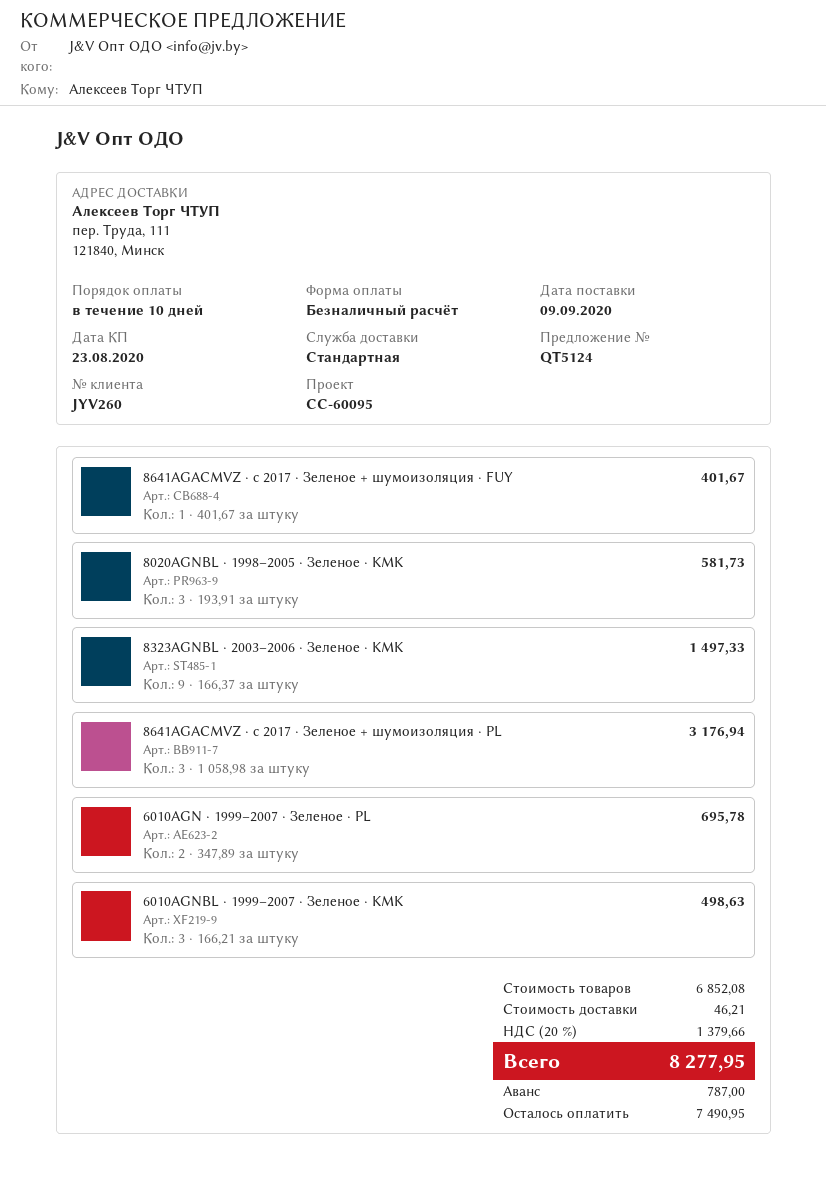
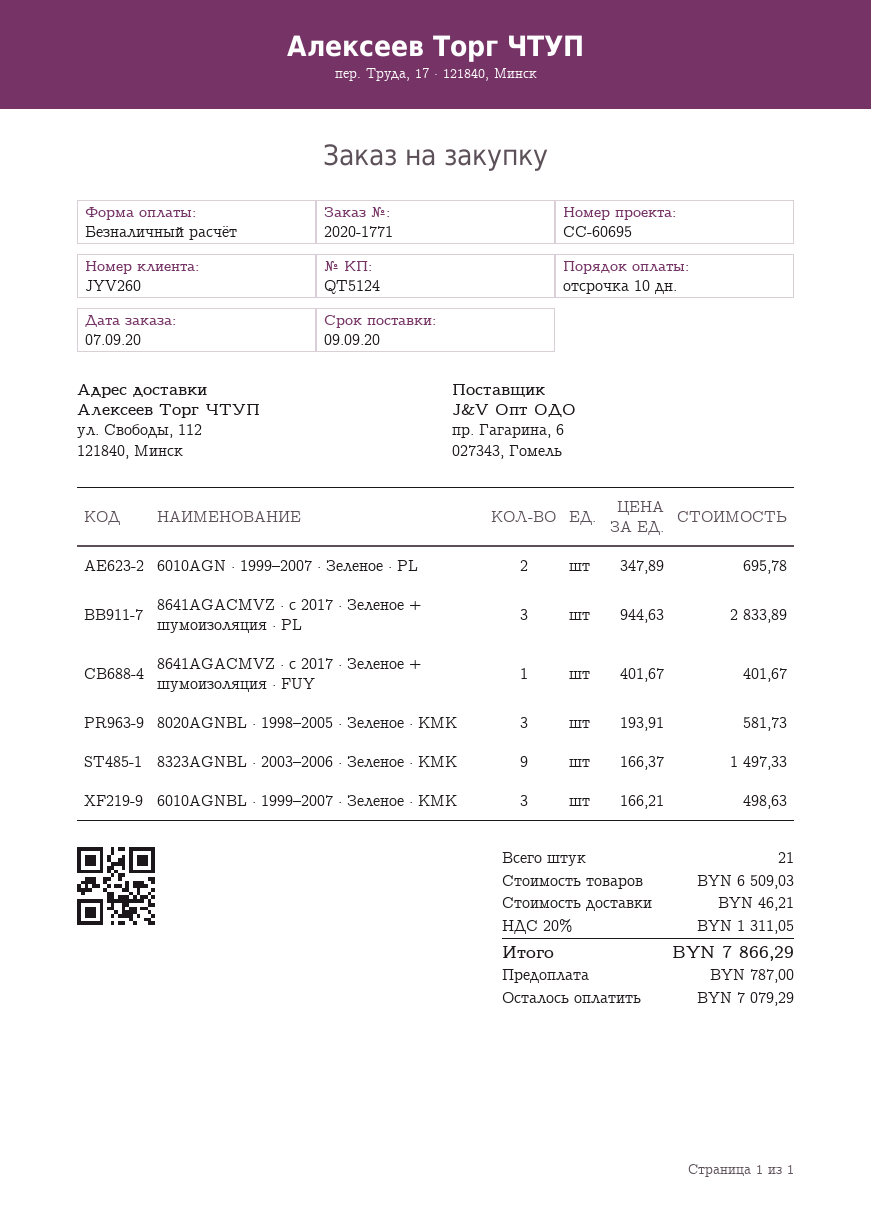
reference: CC-60095 -> CC-60695
ship to: пер. Труда, 111, 121840, Минск -> ул. Свободы, 112, 121840, Минск
8641AGACMVZ · с 2017 · Зеленое + шумоизоляция · PL: 3 x 1058.98 = 3176.94 -> 3 x 944.63 = 2833.89
subtotal: 6852.08 -> 6509.03
tax: 20% = 1379.66 -> 20% = 1311.05
total: 8277.95 -> 7866.29
balance: 7490.95 -> 7079.29

